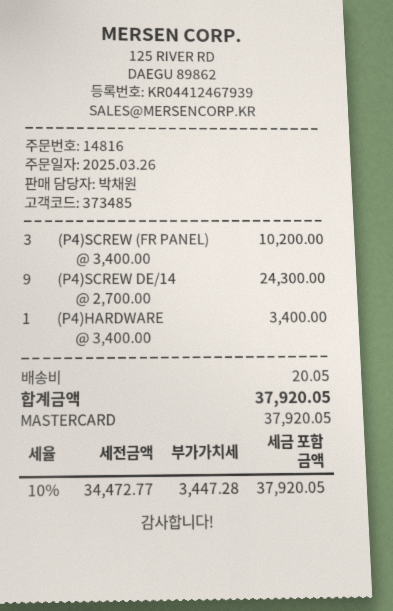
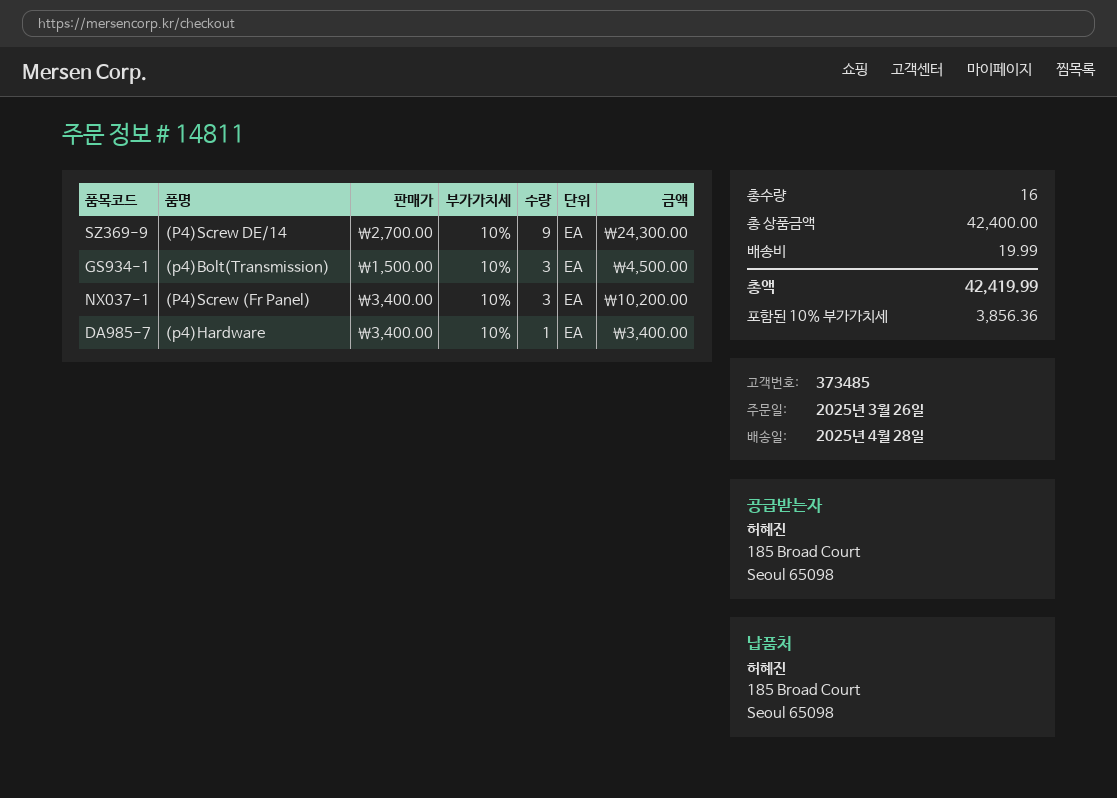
order number: 14816 -> 14811
(p4)Bolt(Transmission): none -> 3 x 1500.00 = 4500.00
shipping: 20.05 -> 19.99
tax: 10% = 3447.28 -> 10% = 3856.36
total: 37920.05 -> 42419.99

